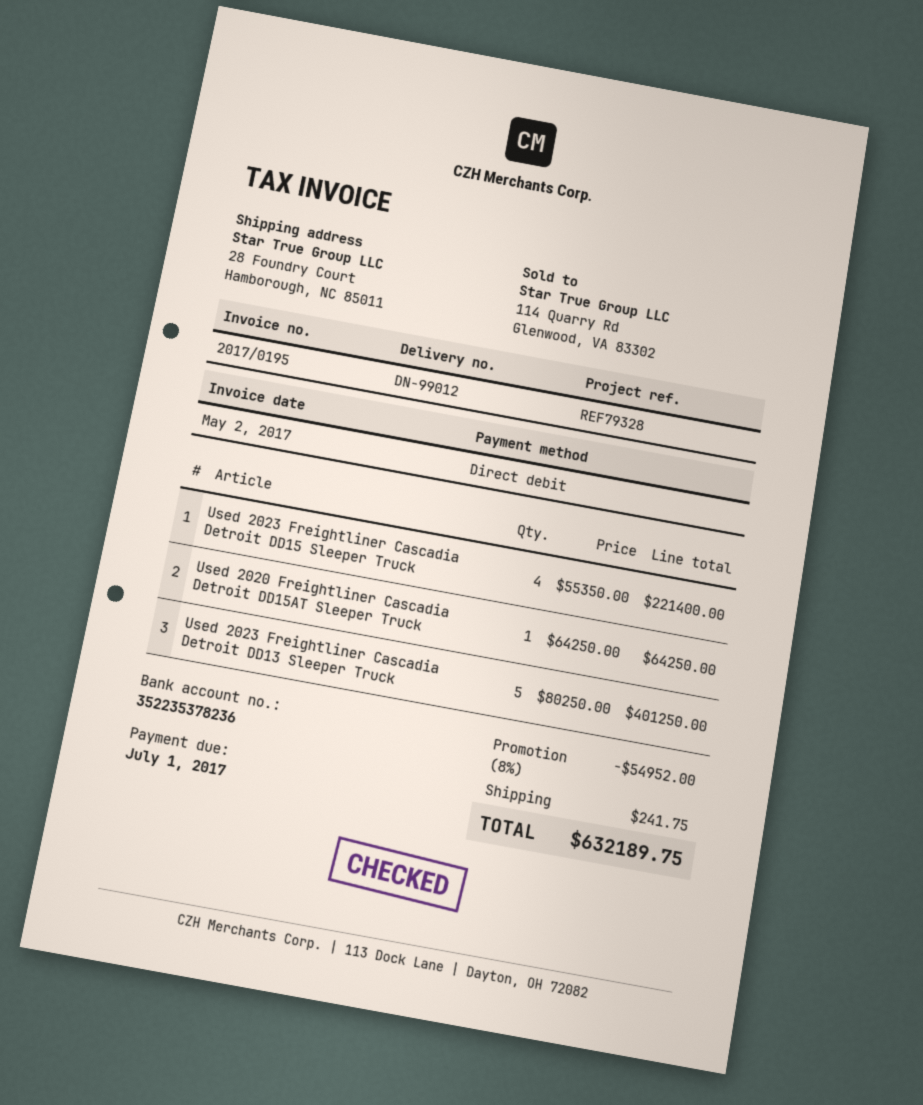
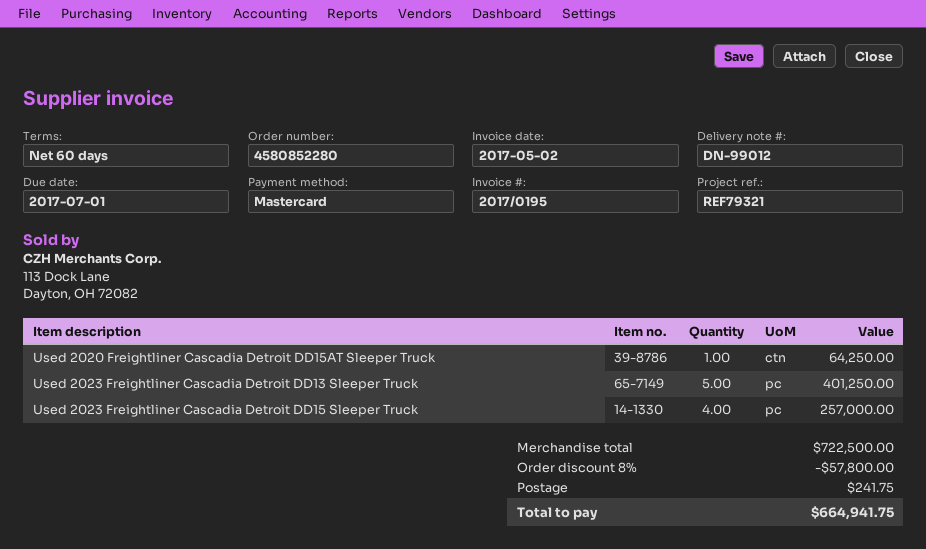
reference: REF79328 -> REF79321
payment method: direct debit -> Mastercard
Used 2023 Freightliner Cascadia Detroit DD15 Sleeper Truck: 4 for 221400.00 -> 4 for 257000.00
discount: 8% = 54952.00 -> 8% = 57800.00
total: 632189.75 -> 664941.75

